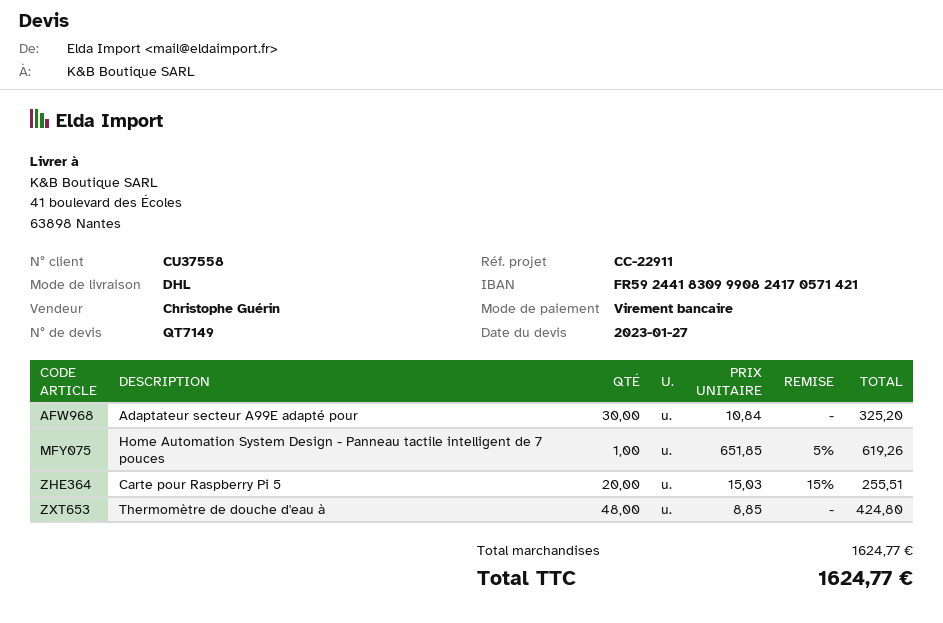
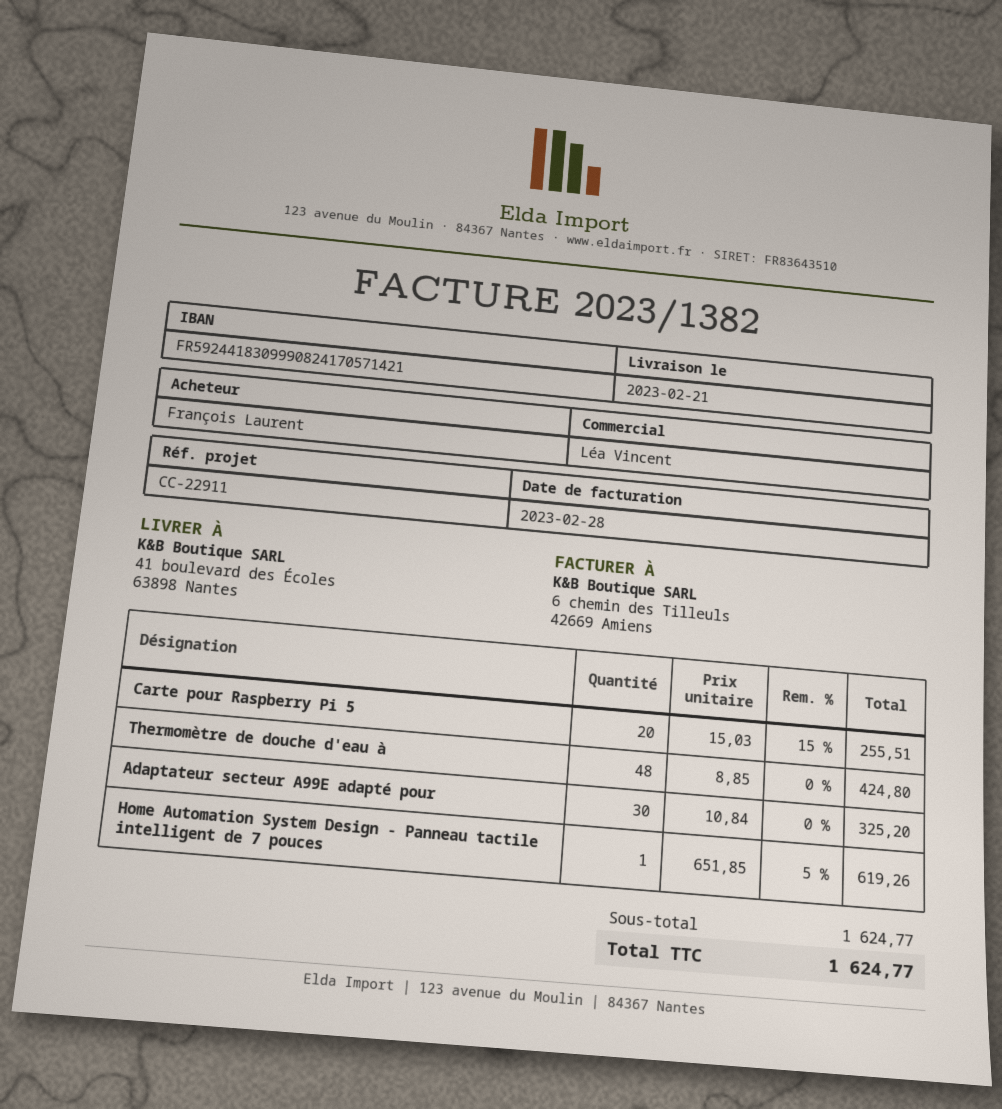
sales rep: Christophe Guérin -> Léa Vincent

